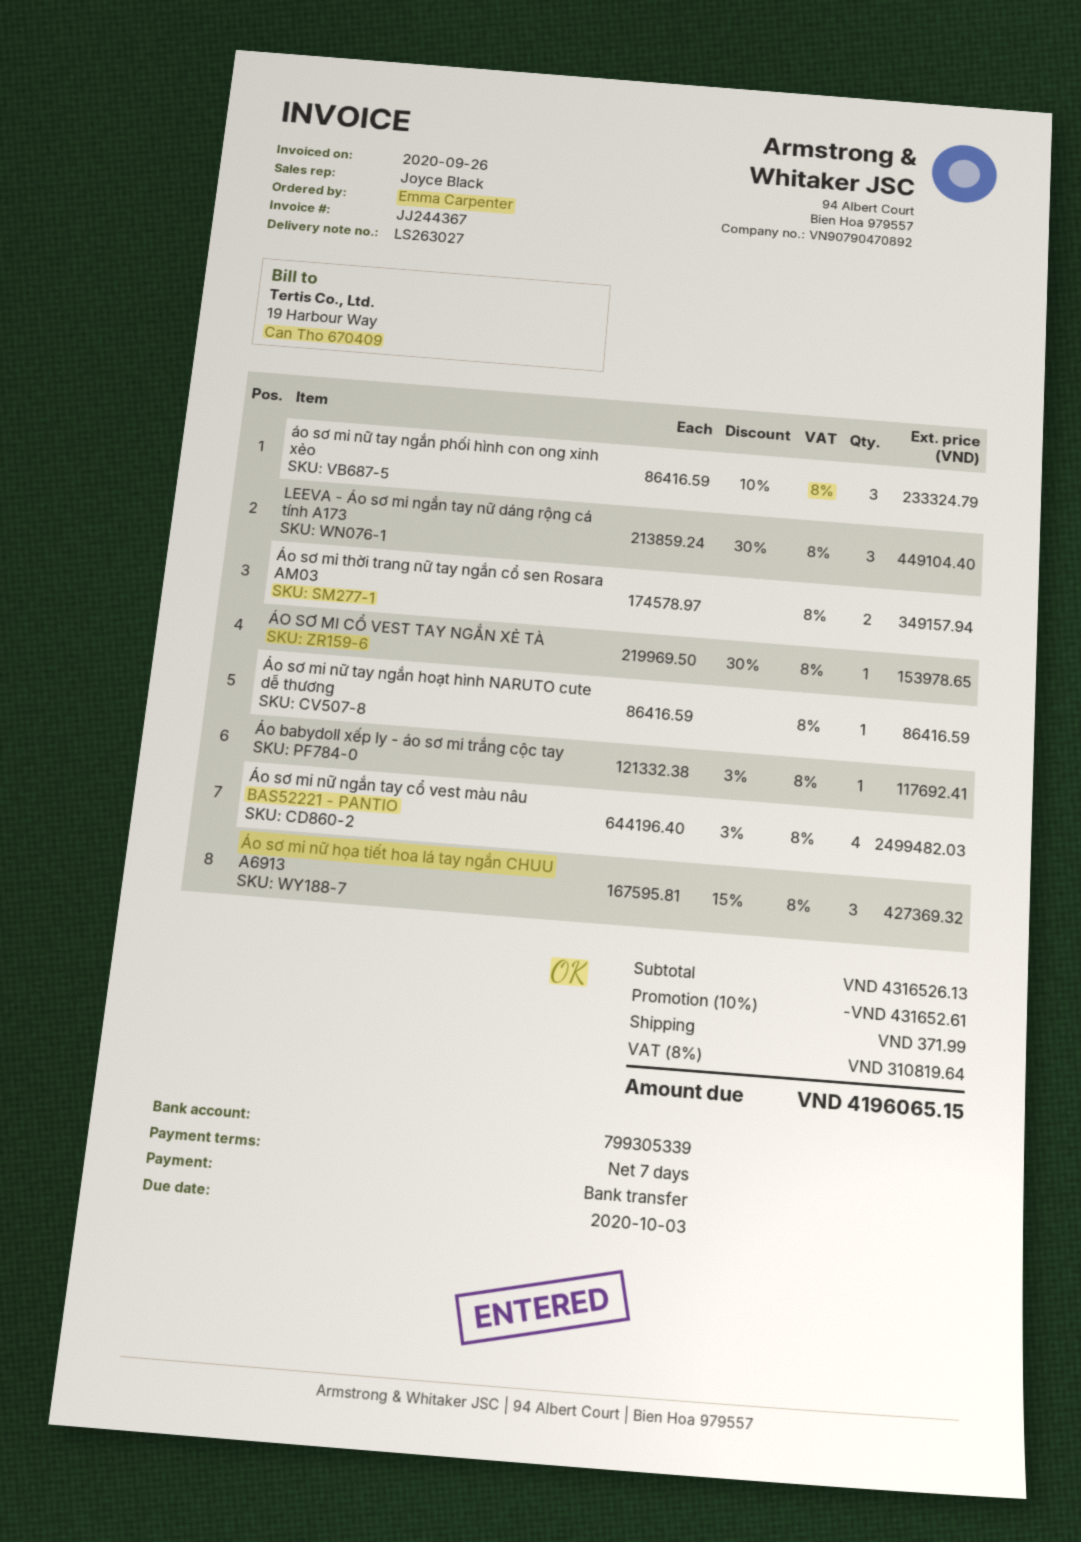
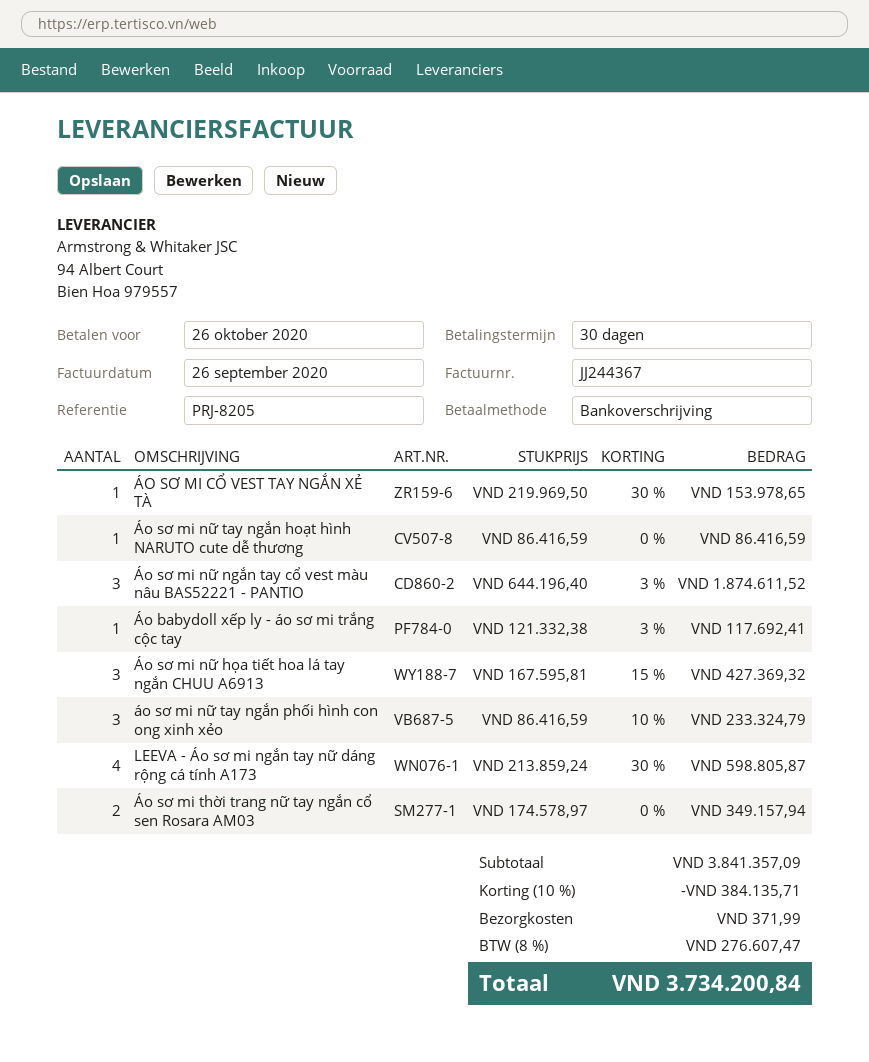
payment terms: 7 days -> 30 days
due date: 2020-10-03 -> 2020-10-26
LEEVA - Áo sơ mi ngắn tay nữ dáng rộng cá tính A173: 3 x 213859.24 - 30% = 449104.40 -> 4 x 213859.24 - 30% = 598805.87
Áo sơ mi nữ ngắn tay cổ vest màu nâu BAS52221 - PANTIO: 4 x 644196.40 - 3% = 2499482.03 -> 3 x 644196.40 - 3% = 1874611.52
subtotal: 4316526.13 -> 3841357.09
discount: 10% = 431652.61 -> 10% = 384135.71
tax: 8% = 310819.64 -> 8% = 276607.47
total: 4196065.15 -> 3734200.84

